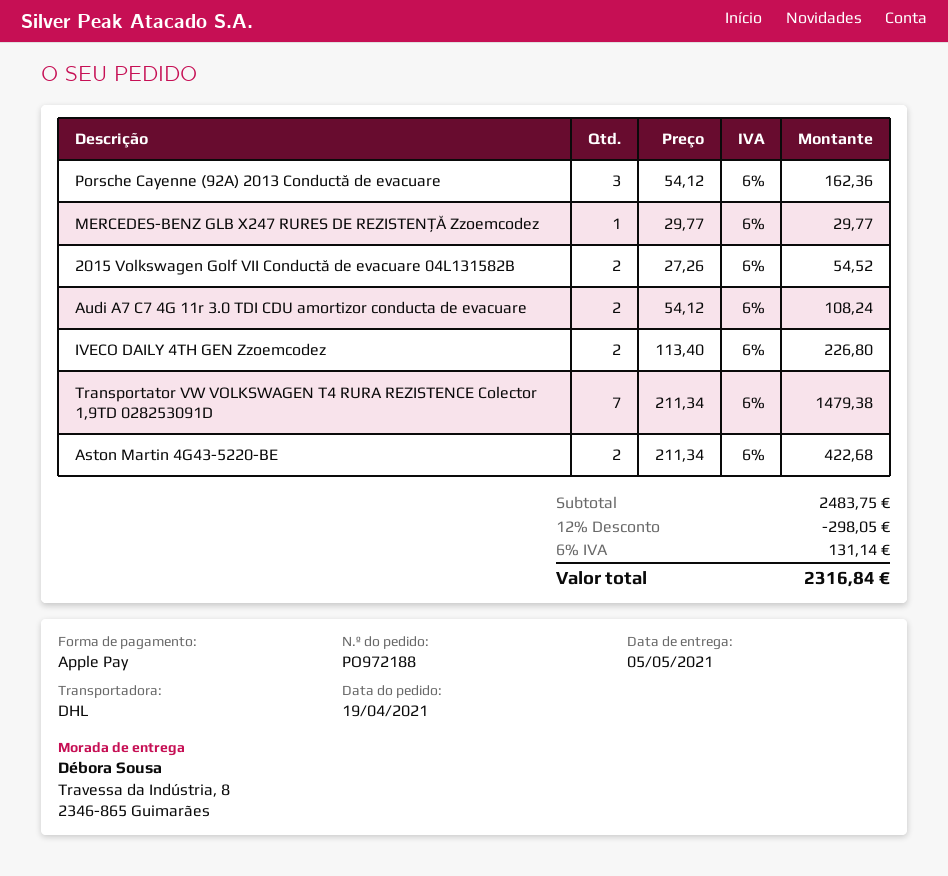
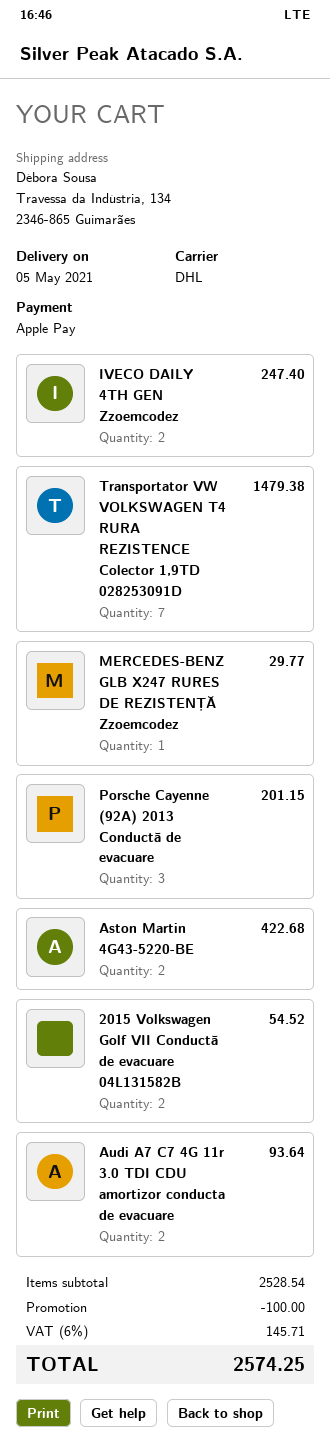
ship to: Travessa da Indústria, 8, 2346-865 Guimarães -> Travessa da Indústria, 134, 2346-865 Guimarães
Porsche Cayenne (92A) 2013 Conductă de evacuare: 3 for 162.36 -> 3 for 201.15
Audi A7 C7 4G 11r 3.0 TDI CDU amortizor conducta de evacuare: 2 for 108.24 -> 2 for 93.64
IVECO DAILY 4TH GEN Zzoemcodez: 2 for 226.80 -> 2 for 247.40
subtotal: 2483.75 -> 2528.54
discount: 298.05 -> 100.00
tax: 6% = 131.14 -> 6% = 145.71
total: 2316.84 -> 2574.25

